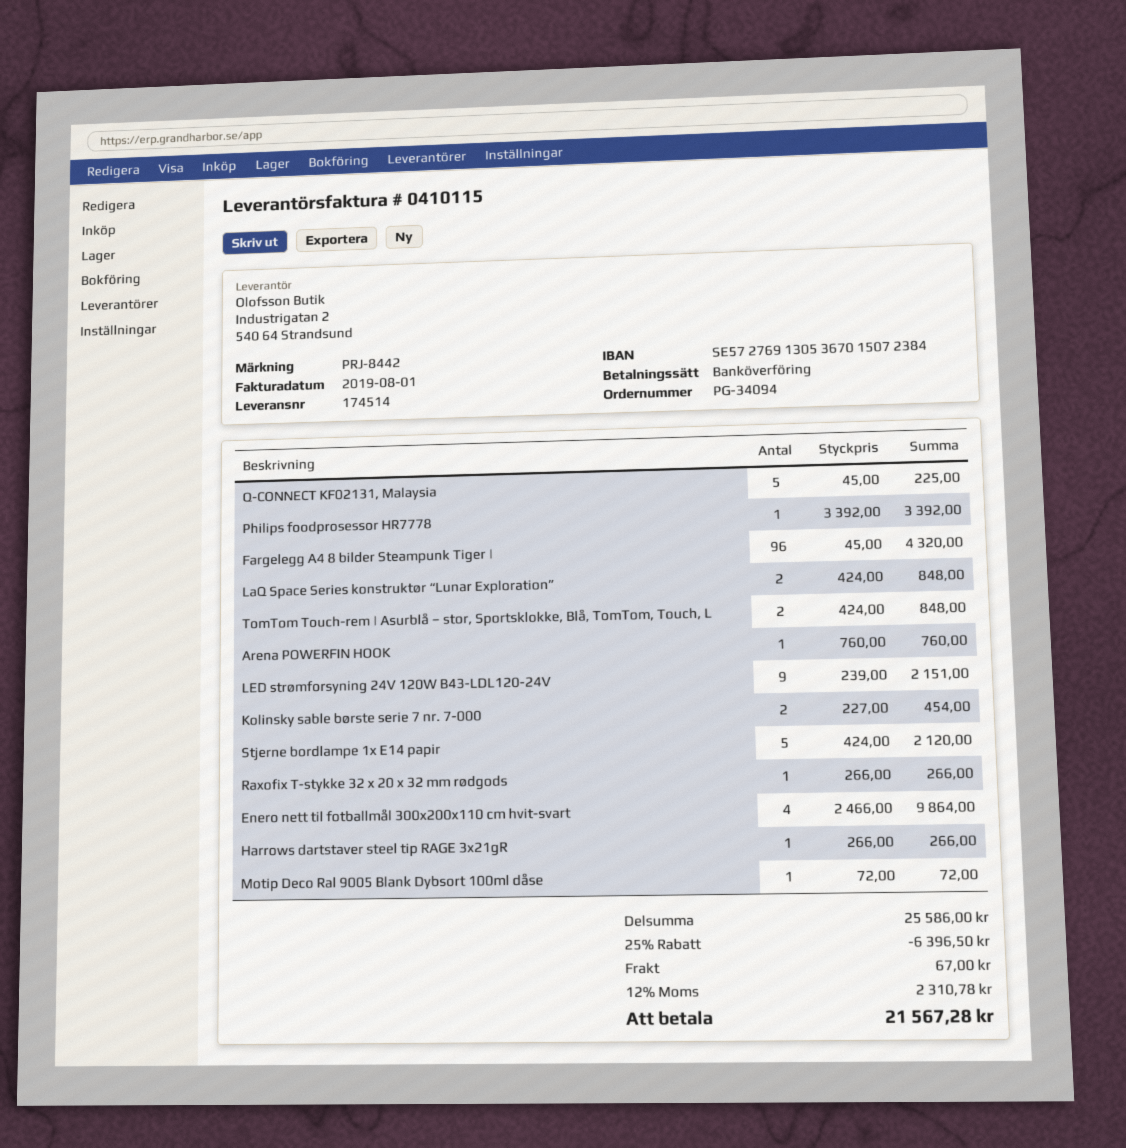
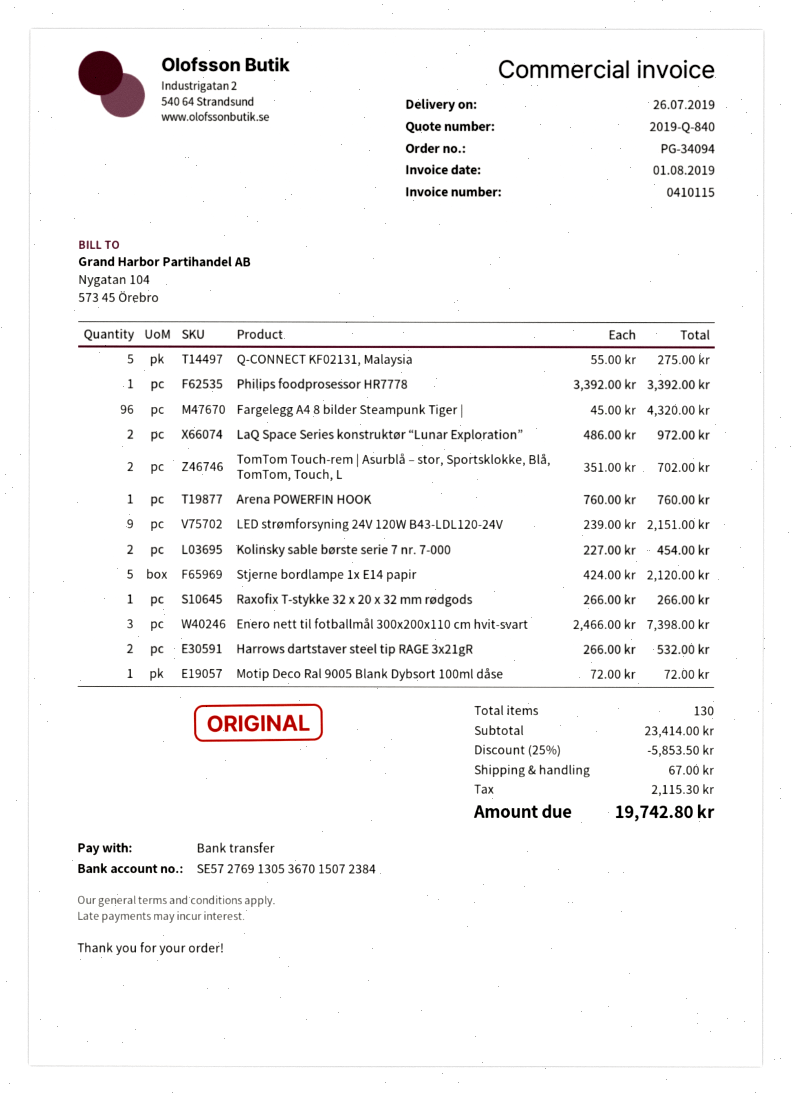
Q-CONNECT KF02131, Malaysia: 5 x 45.00 = 225.00 -> 5 x 55.00 = 275.00
LaQ Space Series konstruktør “Lunar Exploration”: 2 x 424.00 = 848.00 -> 2 x 486.00 = 972.00
TomTom Touch-rem | Asurblå – stor, Sportsklokke, Blå, TomTom, Touch, L: 2 x 424.00 = 848.00 -> 2 x 351.00 = 702.00
Enero nett til fotballmål 300x200x110 cm hvit-svart: 4 x 2466.00 = 9864.00 -> 3 x 2466.00 = 7398.00
Harrows dartstaver steel tip RAGE 3x21gR: 1 x 266.00 = 266.00 -> 2 x 266.00 = 532.00
subtotal: 25586.00 -> 23414.00
discount: 25% = 6396.50 -> 25% = 5853.50
tax: 2310.78 -> 2115.30
total: 21567.28 -> 19742.80

